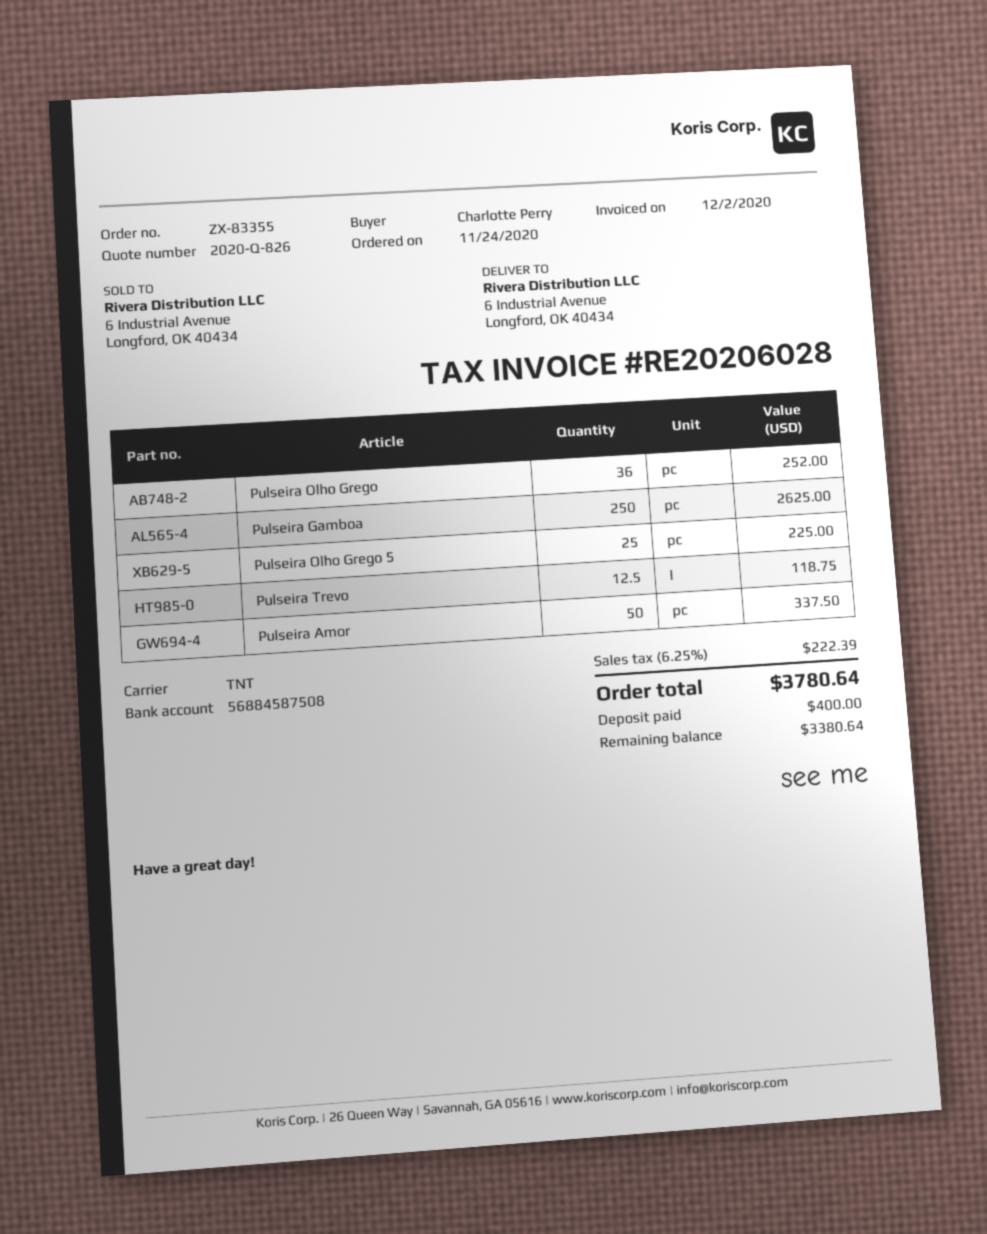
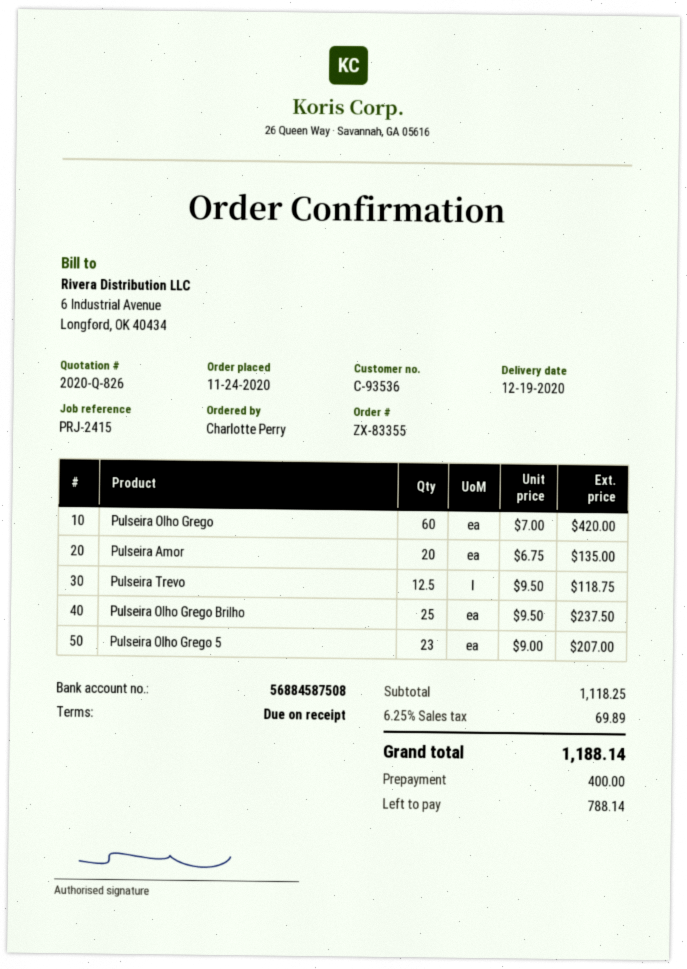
Pulseira Olho Grego: 36 for 252.00 -> 60 for 420.00
Pulseira Gamboa: 250 for 2625.00 -> none
Pulseira Olho Grego 5: 25 for 225.00 -> 23 for 207.00
Pulseira Amor: 50 for 337.50 -> 20 for 135.00
Pulseira Olho Grego Brilho: none -> 25 for 237.50
tax: 6.25% = 222.39 -> 6.25% = 69.89
total: 3780.64 -> 1188.14
balance: 3380.64 -> 788.14

